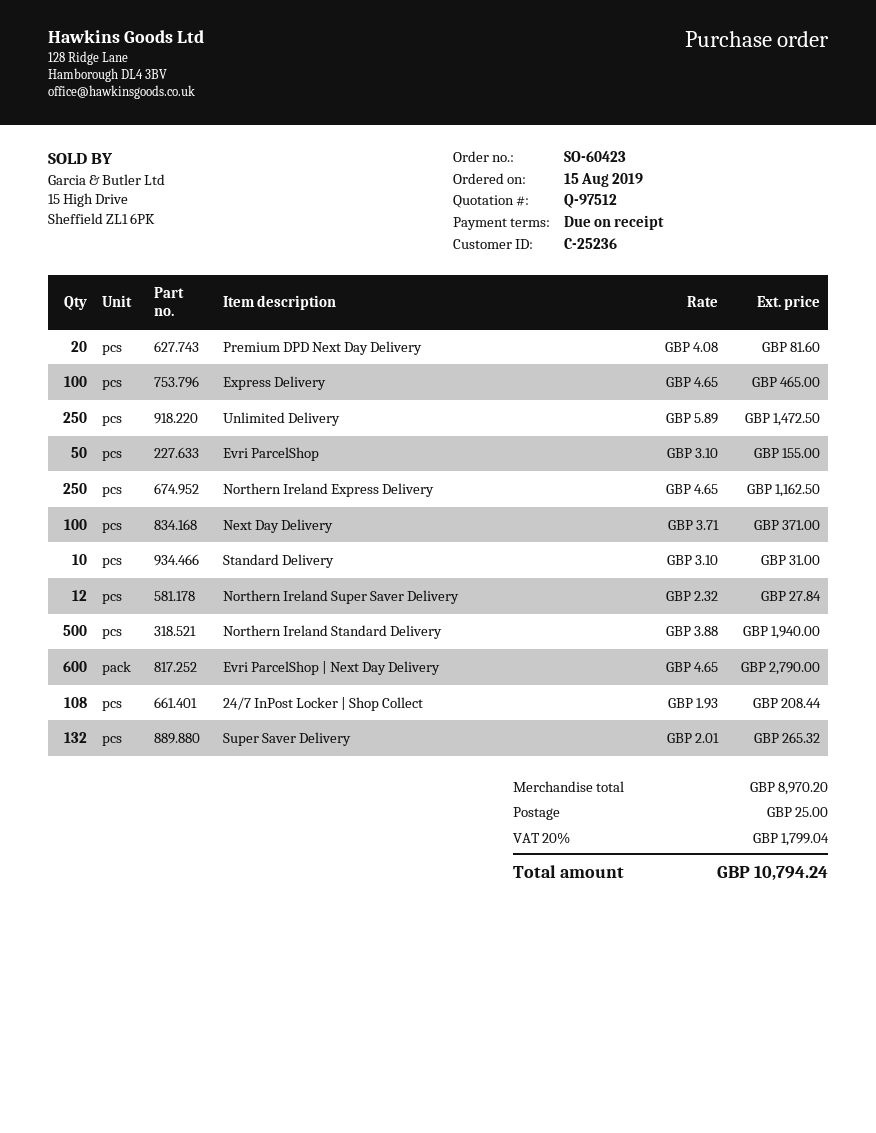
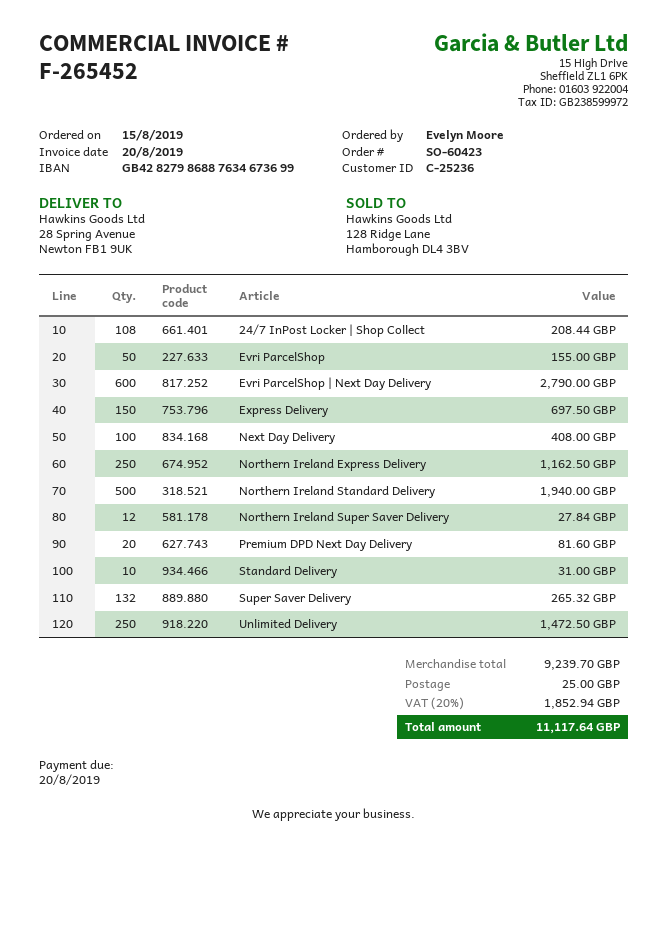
Express Delivery: 100 for 465.00 -> 150 for 697.50
Next Day Delivery: 100 for 371.00 -> 100 for 408.00
subtotal: 8970.20 -> 9239.70
tax: 20% = 1799.04 -> 20% = 1852.94
total: 10794.24 -> 11117.64

